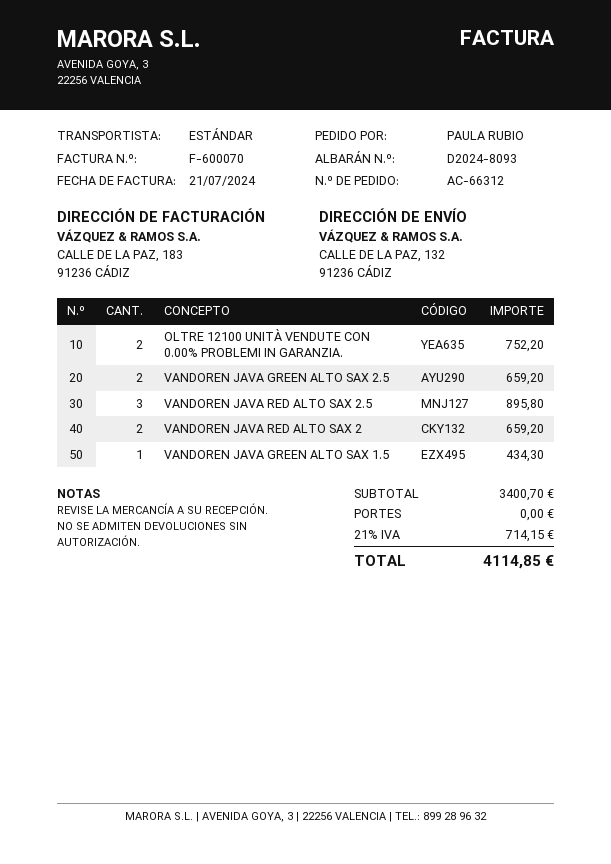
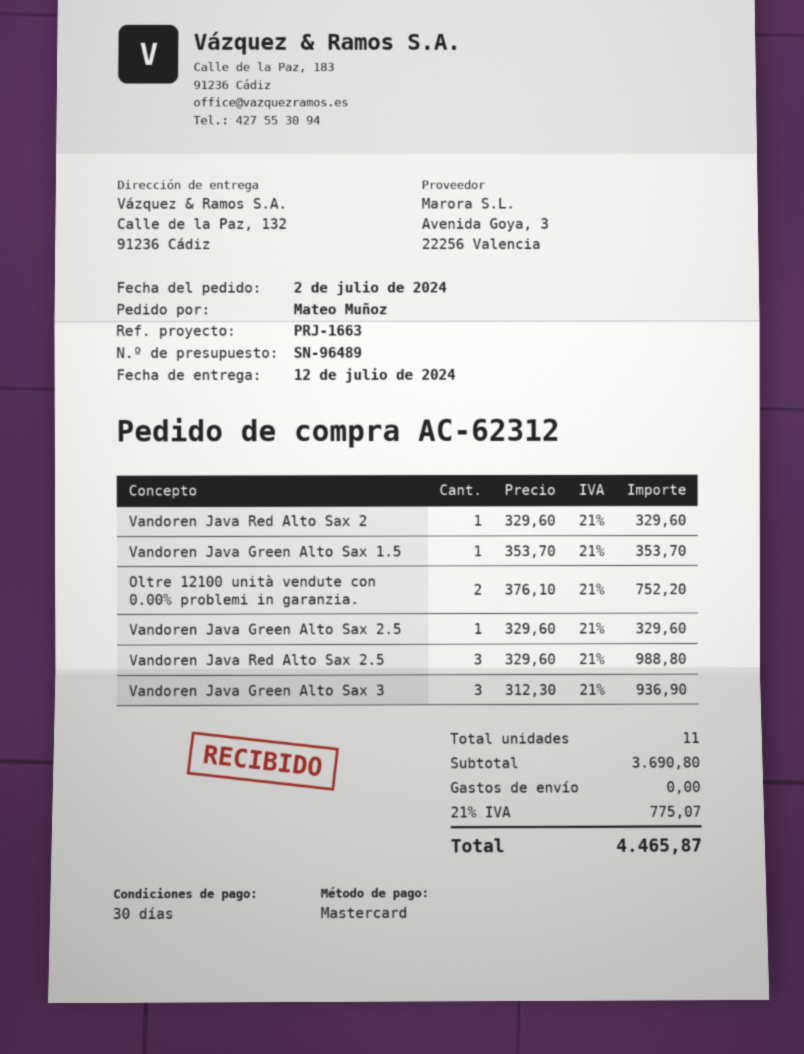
order number: AC-66312 -> AC-62312
ordered by: PAULA RUBIO -> Mateo Muñoz
VANDOREN JAVA GREEN ALTO SAX 2.5: 2 for 659.20 -> 1 for 329.60
VANDOREN JAVA RED ALTO SAX 2.5: 3 for 895.80 -> 3 for 988.80
VANDOREN JAVA RED ALTO SAX 2: 2 for 659.20 -> 1 for 329.60
VANDOREN JAVA GREEN ALTO SAX 1.5: 1 for 434.30 -> 1 for 353.70
Vandoren Java Green Alto Sax 3: none -> 3 for 936.90
subtotal: 3400.70 -> 3690.80
tax: 21% = 714.15 -> 21% = 775.07
total: 4114.85 -> 4465.87

